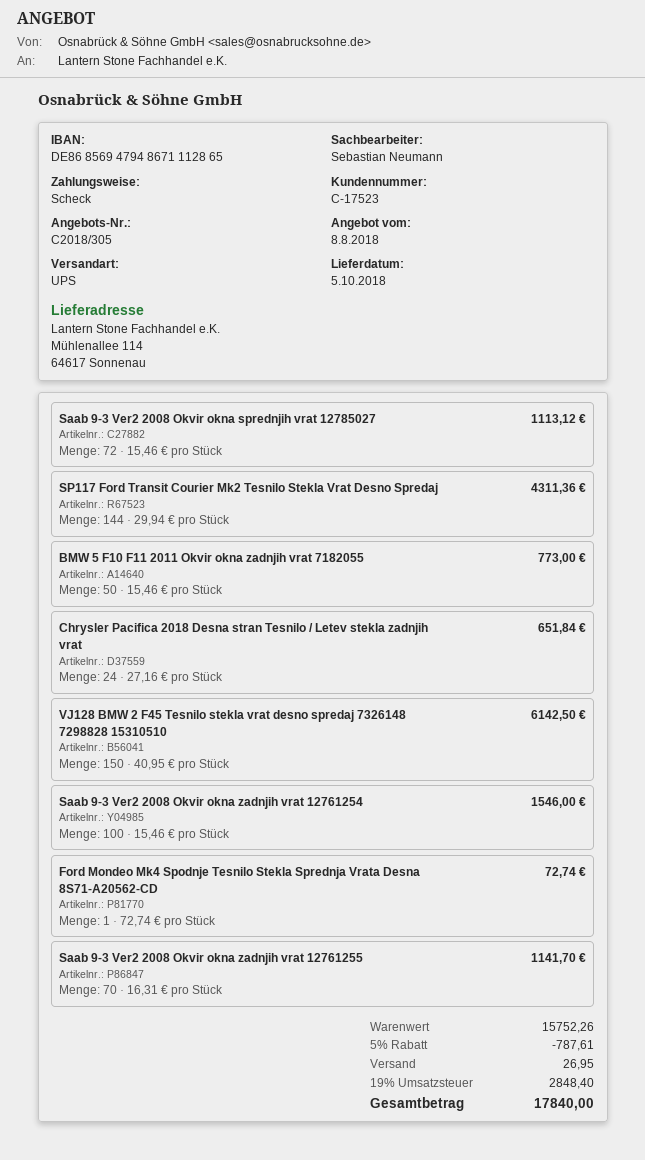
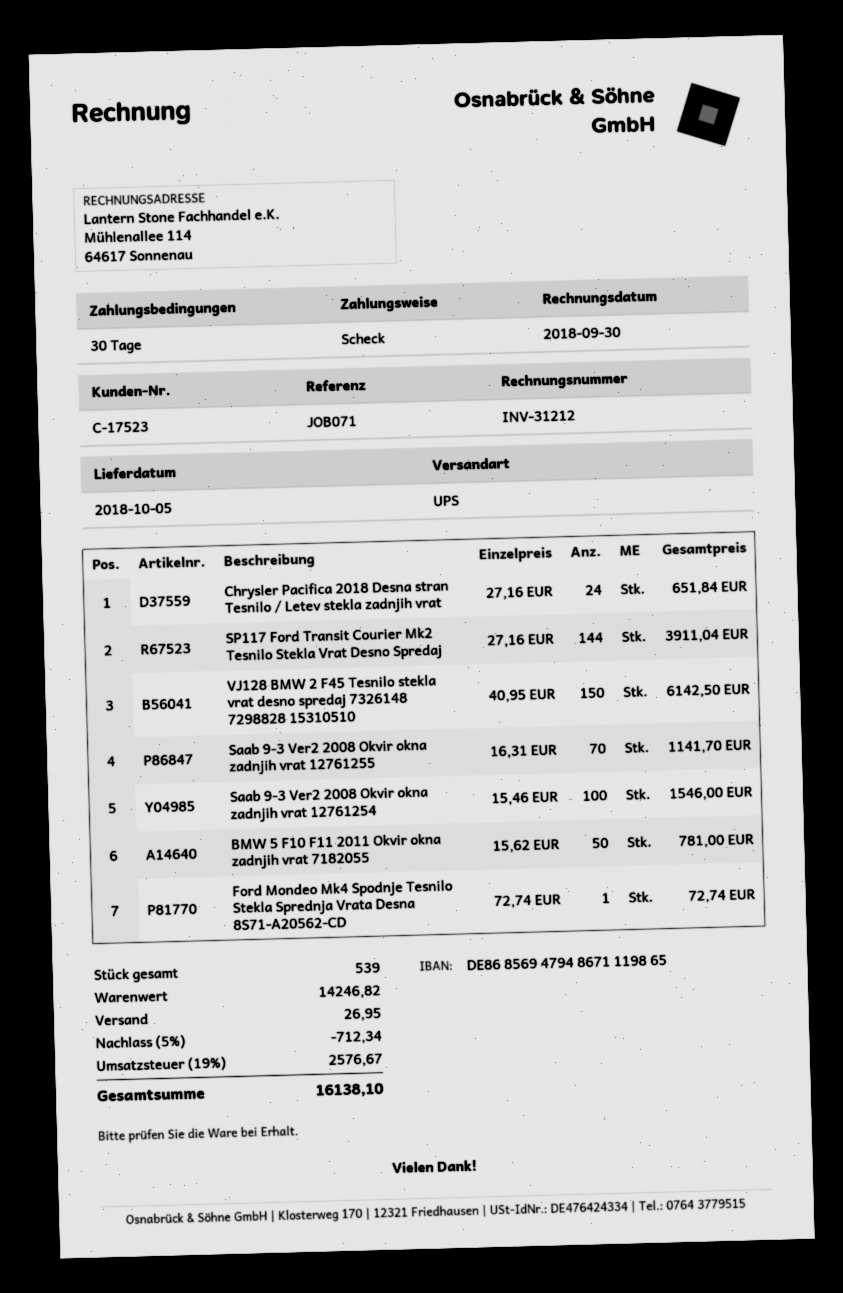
bank account: DE86856947948671112865 -> DE86856947948671119865
Saab 9-3 Ver2 2008 Okvir okna sprednjih vrat 12785027: 72 x 15.46 = 1113.12 -> none
SP117 Ford Transit Courier Mk2 Tesnilo Stekla Vrat Desno Spredaj: 144 x 29.94 = 4311.36 -> 144 x 27.16 = 3911.04
BMW 5 F10 F11 2011 Okvir okna zadnjih vrat 7182055: 50 x 15.46 = 773.00 -> 50 x 15.62 = 781.00
subtotal: 15752.26 -> 14246.82
discount: 5% = 787.61 -> 5% = 712.34
tax: 19% = 2848.40 -> 19% = 2576.67
total: 17840.00 -> 16138.10

